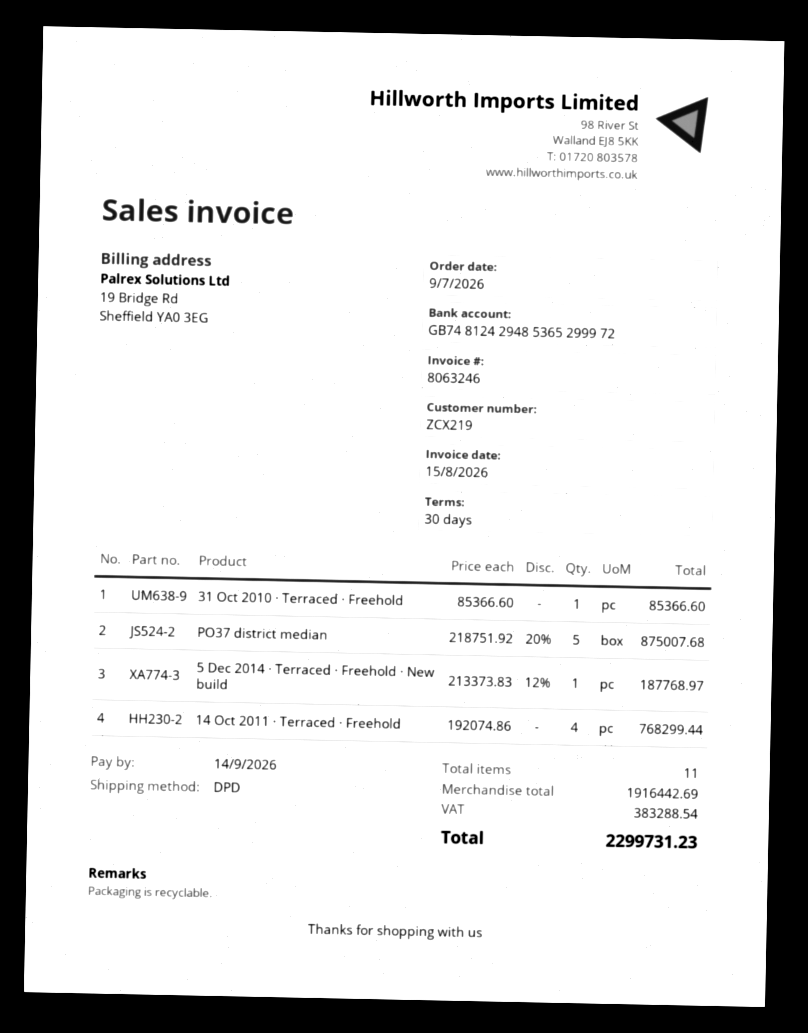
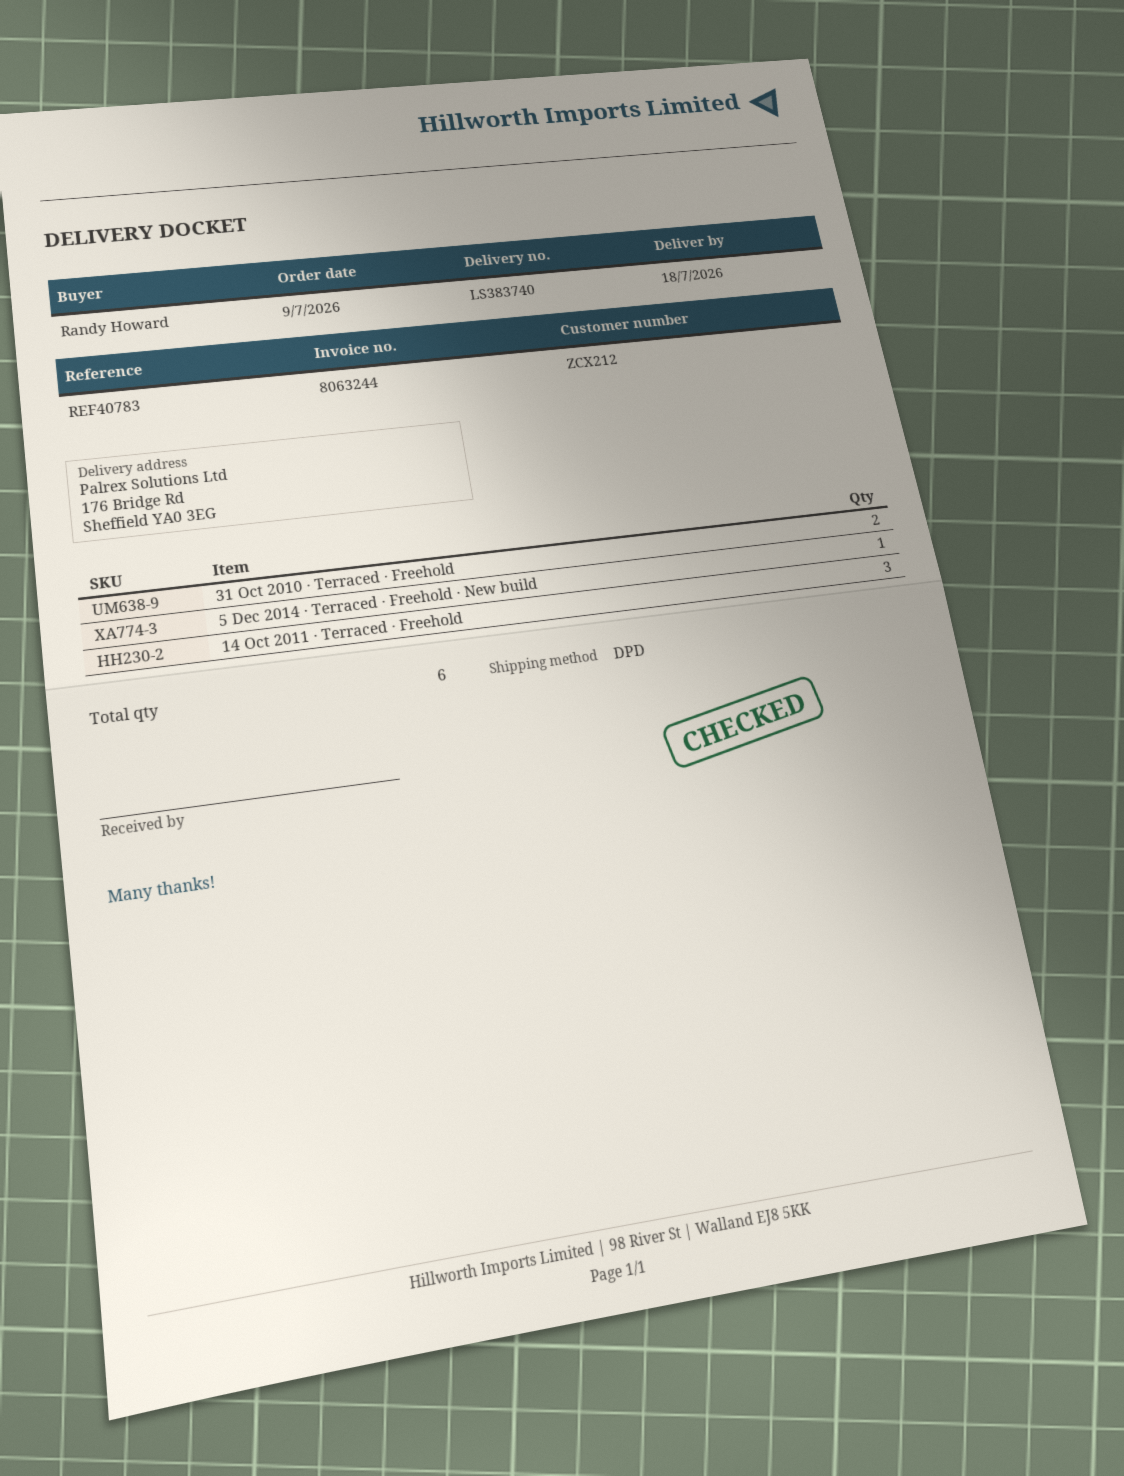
invoice number: 8063246 -> 8063244
customer number: ZCX219 -> ZCX212
31 Oct 2010 · Terraced · Freehold: 1 -> 2
PO37 district median: 5 -> none
14 Oct 2011 · Terraced · Freehold: 4 -> 3
total quantity: 11 -> 6

